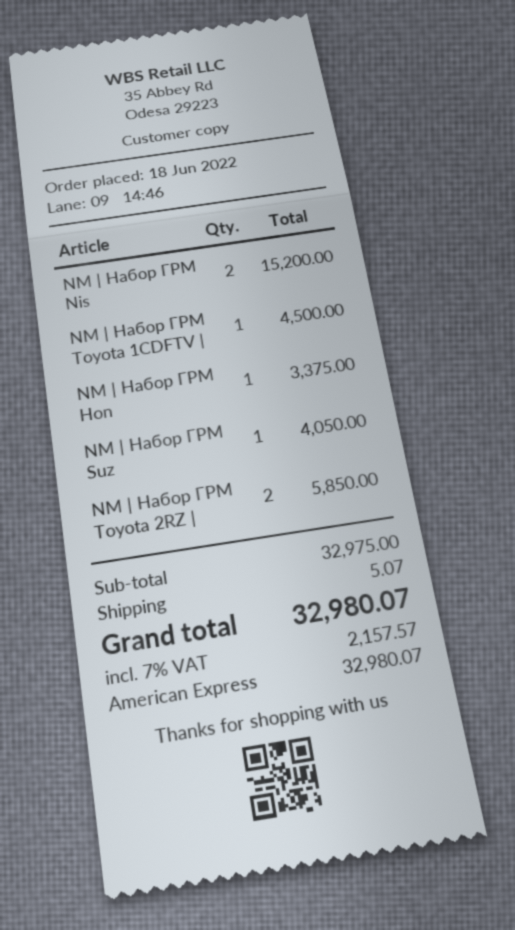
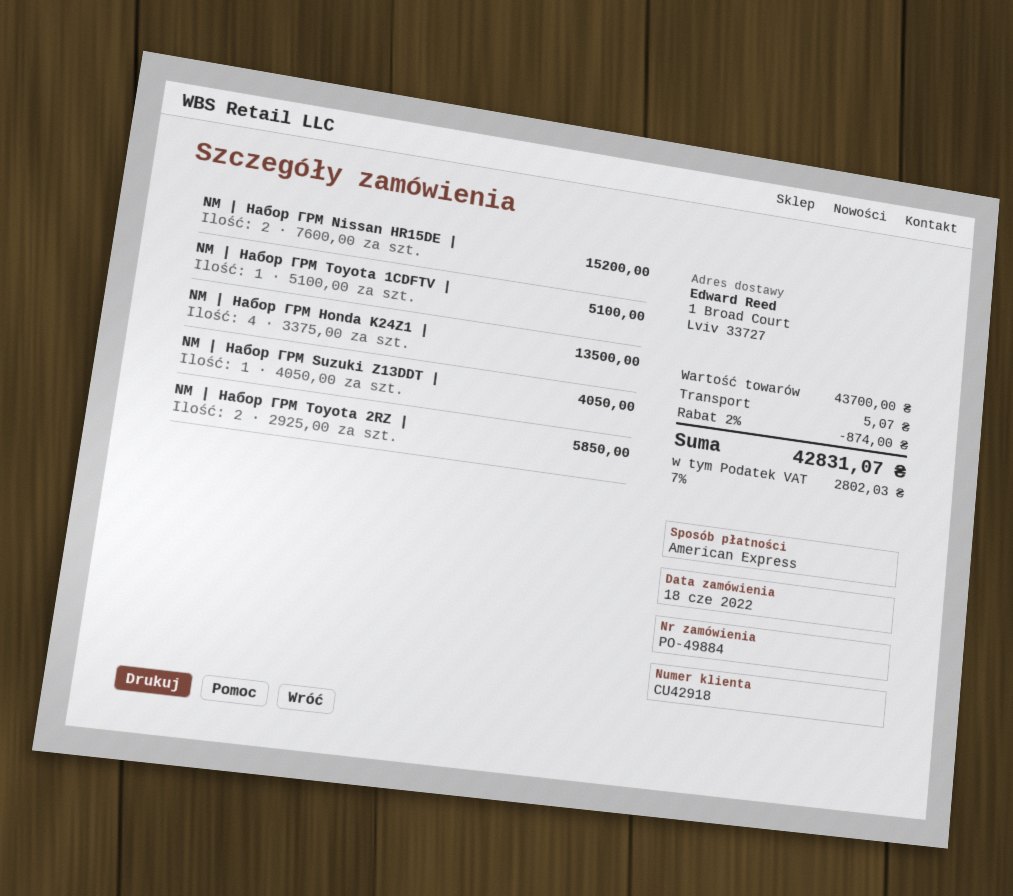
NM | Набор ГРМ Toyota 1CDFTV |: 1 for 4500.00 -> 1 for 5100.00
NM | Набор ГРМ Hon: 1 for 3375.00 -> 4 for 13500.00
subtotal: 32975.00 -> 43700.00
discount: none -> 2% = 874.00
tax: 7% = 2157.57 -> 7% = 2802.03
total: 32980.07 -> 42831.07

